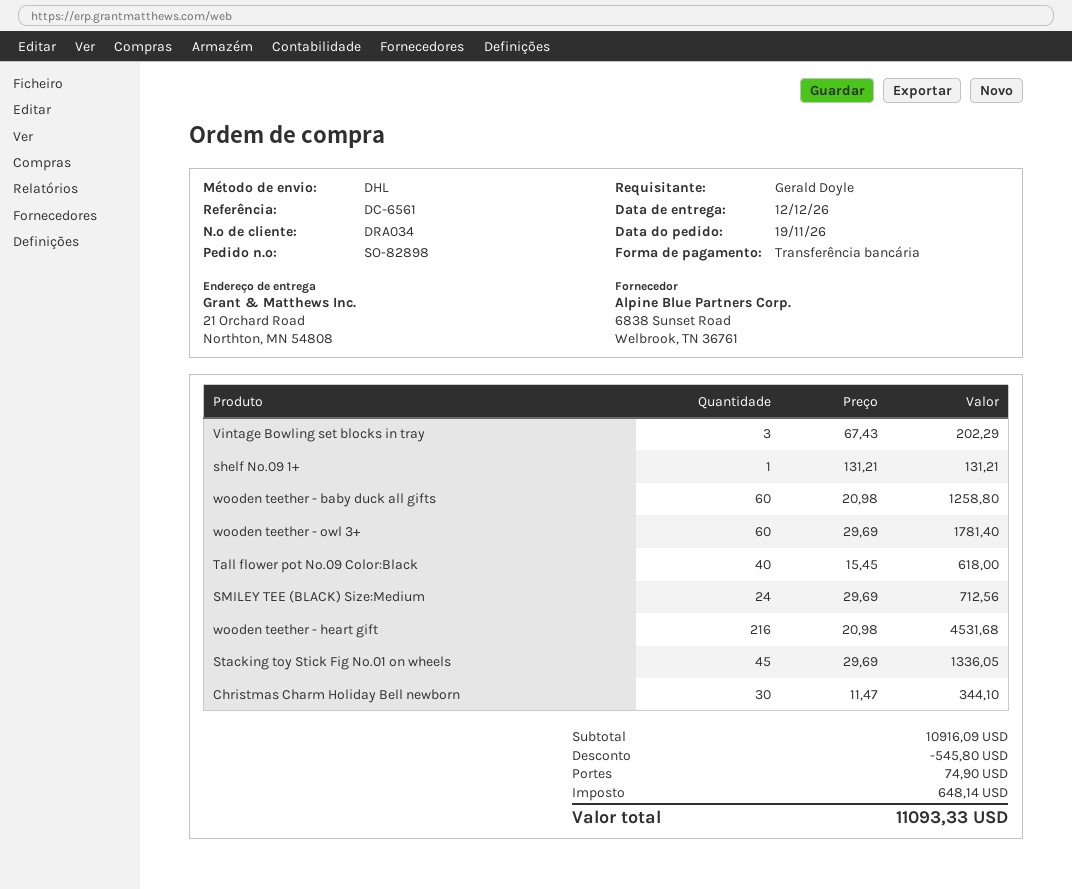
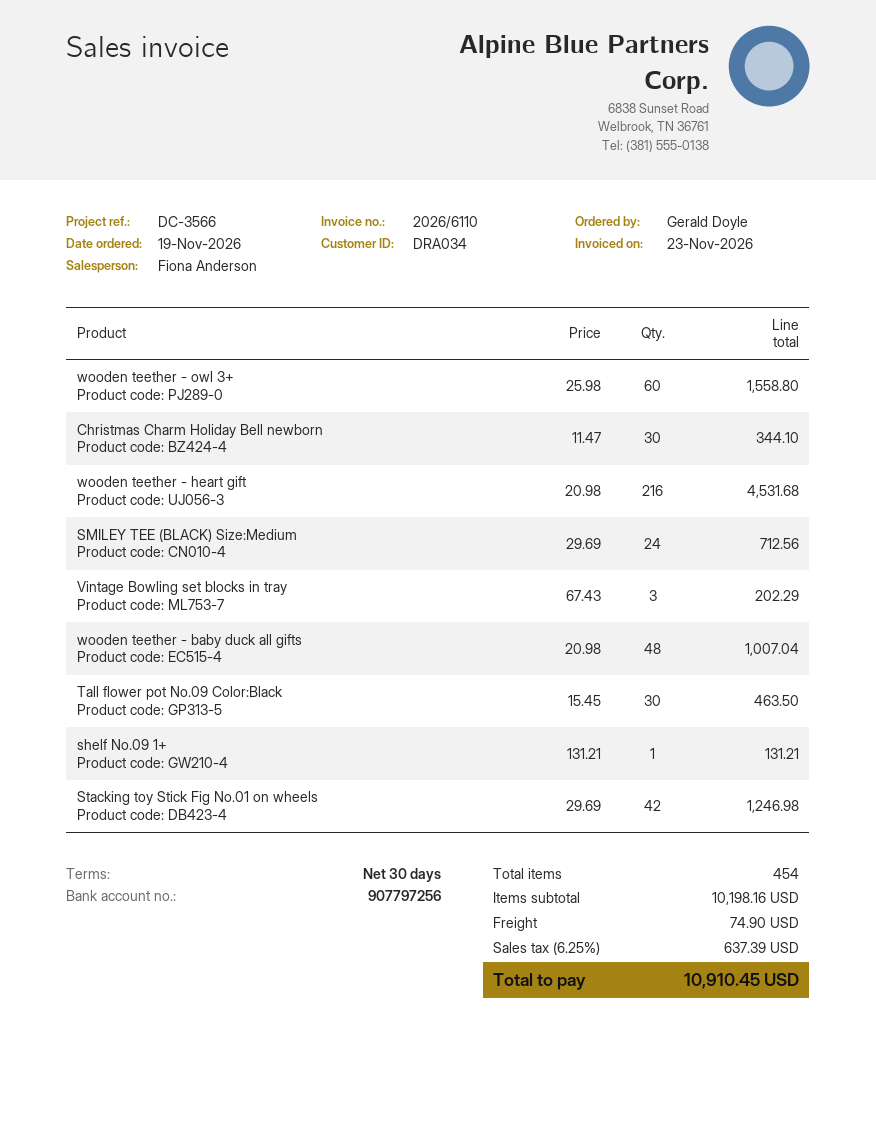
reference: DC-6561 -> DC-3566
wooden teether - baby duck all gifts: 60 x 20.98 = 1258.80 -> 48 x 20.98 = 1007.04
wooden teether - owl 3+: 60 x 29.69 = 1781.40 -> 60 x 25.98 = 1558.80
Tall flower pot No.09 Color:Black: 40 x 15.45 = 618.00 -> 30 x 15.45 = 463.50
Stacking toy Stick Fig No.01 on wheels: 45 x 29.69 = 1336.05 -> 42 x 29.69 = 1246.98
subtotal: 10916.09 -> 10198.16
discount: 545.80 -> none
tax: 648.14 -> 637.39
total: 11093.33 -> 10910.45

